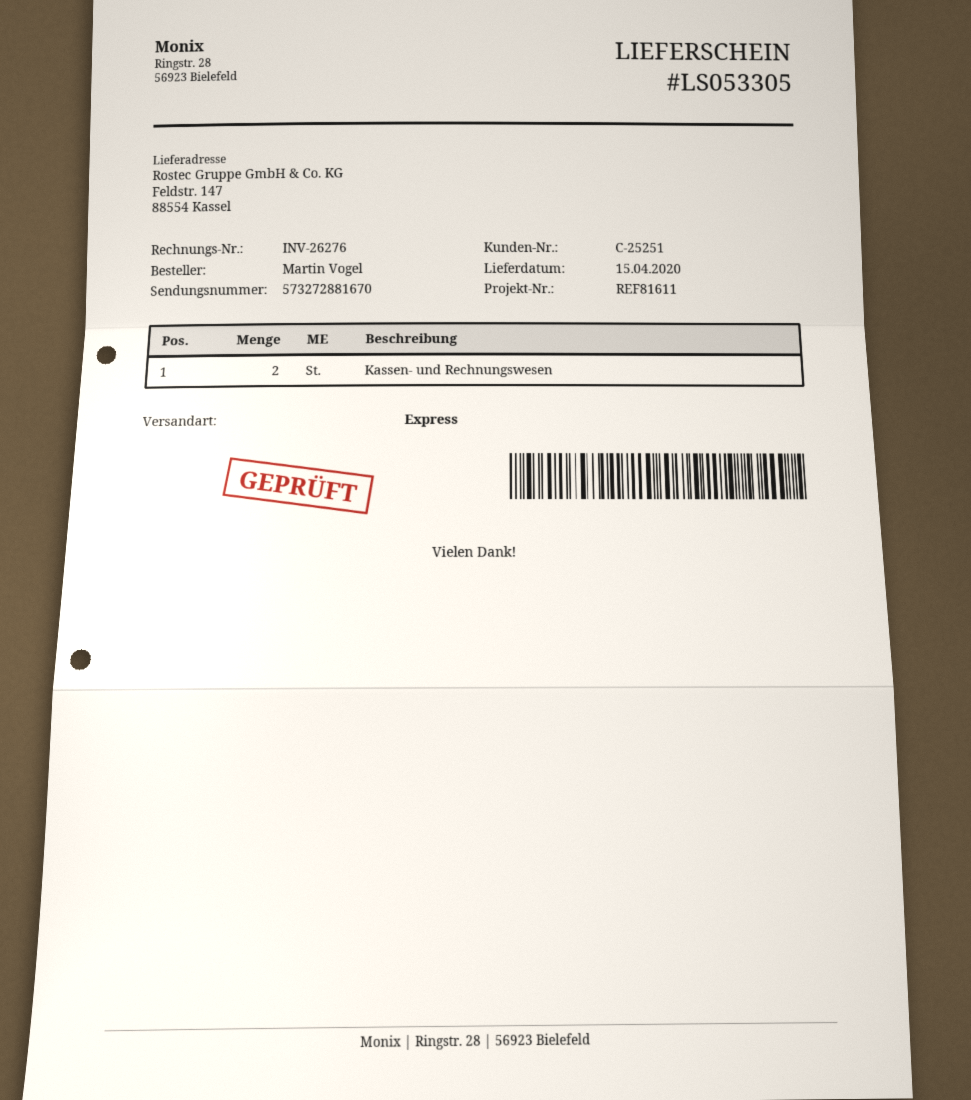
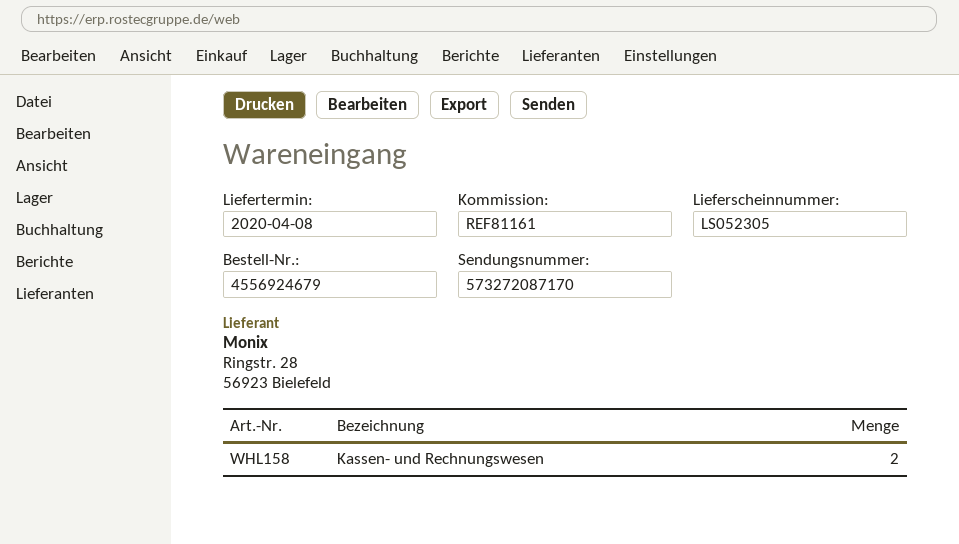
delivery note number: LS053305 -> LS052305
delivery date: 2020-04-15 -> 2020-04-08
reference: REF81611 -> REF81161
tracking number: 573272881670 -> 573272087170

